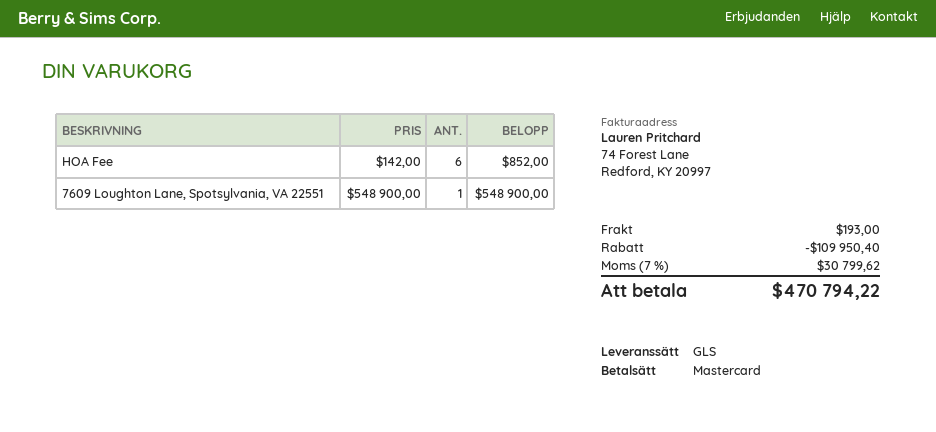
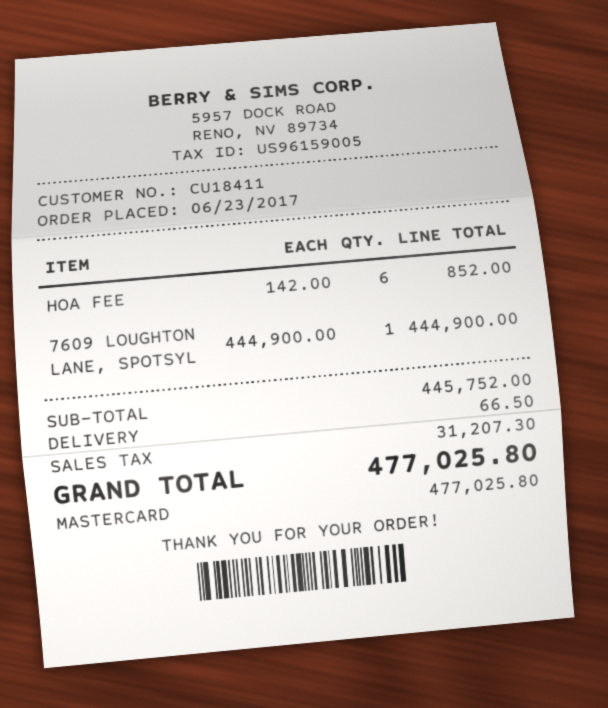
7609 Loughton Lane, Spotsylvania, VA 22551: 1 x 548900.00 = 548900.00 -> 1 x 444900.00 = 444900.00
discount: 109950.40 -> none
shipping: 193.00 -> 66.50
tax: 30799.62 -> 31207.30
total: 470794.22 -> 477025.80

